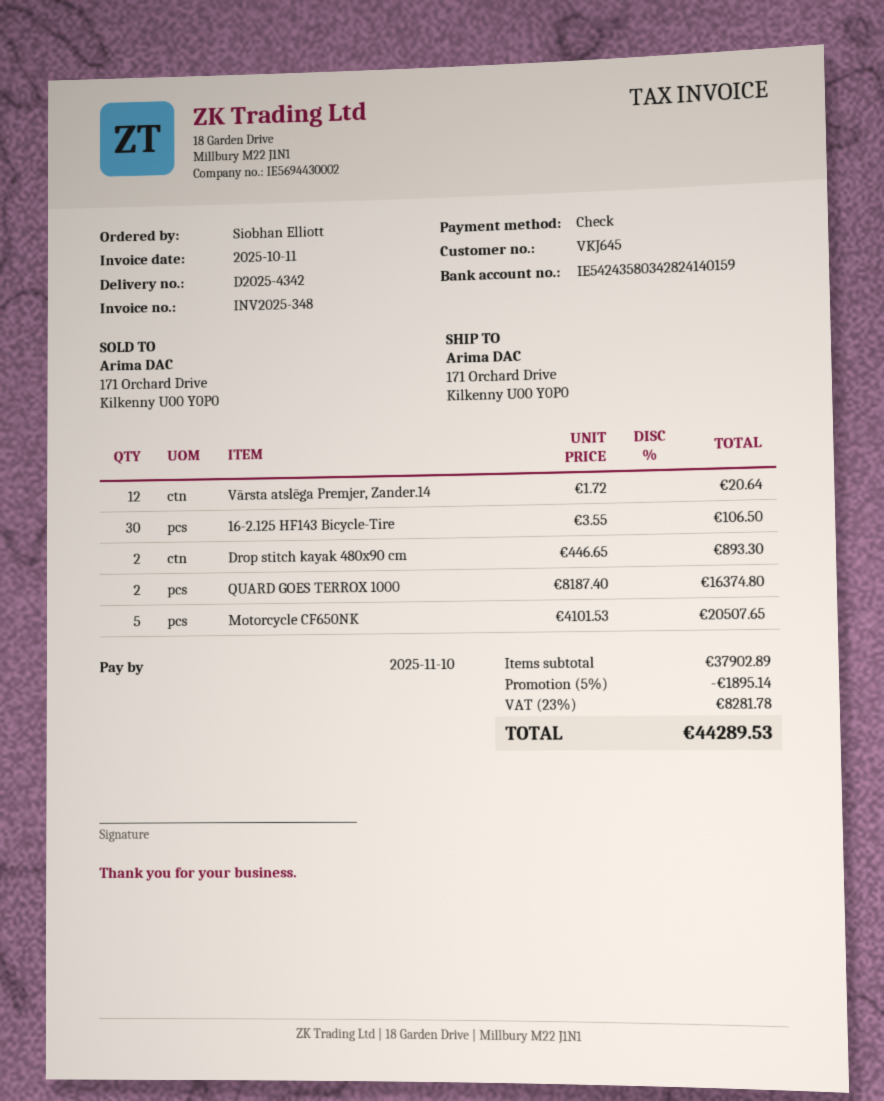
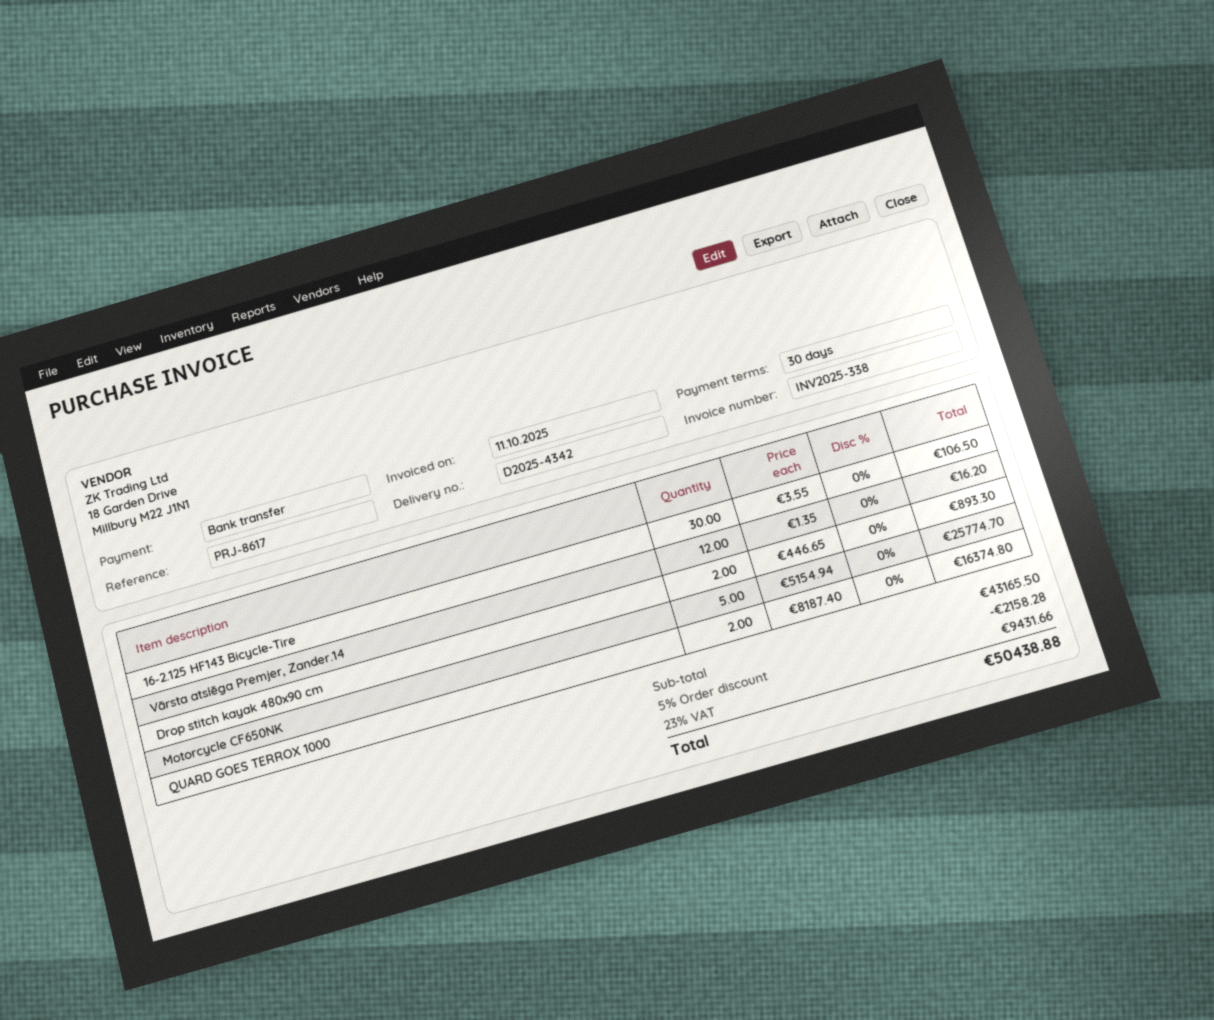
invoice number: INV2025-348 -> INV2025-338
payment method: cheque -> bank transfer
Vārsta atslēga Premjer, Zander.14: 12 x 1.72 = 20.64 -> 12 x 1.35 = 16.20
Motorcycle CF650NK: 5 x 4101.53 = 20507.65 -> 5 x 5154.94 = 25774.70
subtotal: 37902.89 -> 43165.50
discount: 5% = 1895.14 -> 5% = 2158.28
tax: 23% = 8281.78 -> 23% = 9431.66
total: 44289.53 -> 50438.88

